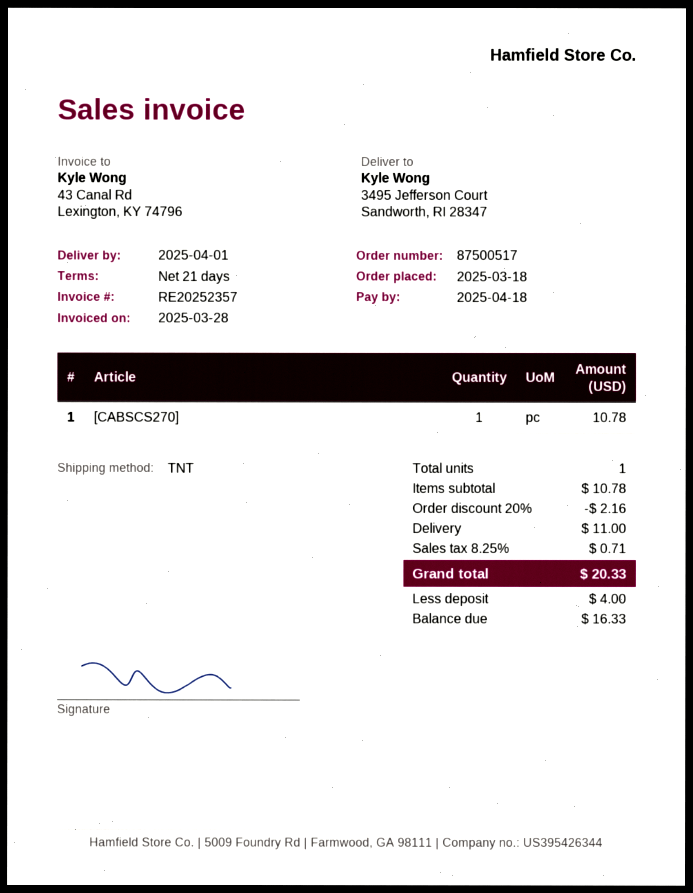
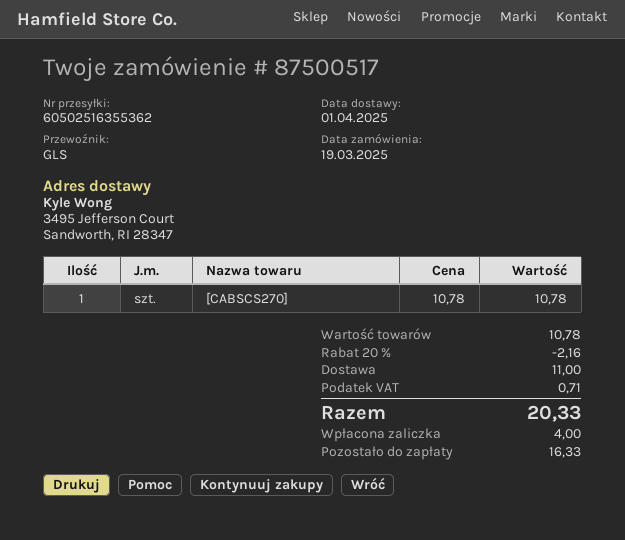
order date: 2025-03-18 -> 2025-03-19
shipping method: TNT -> GLS

